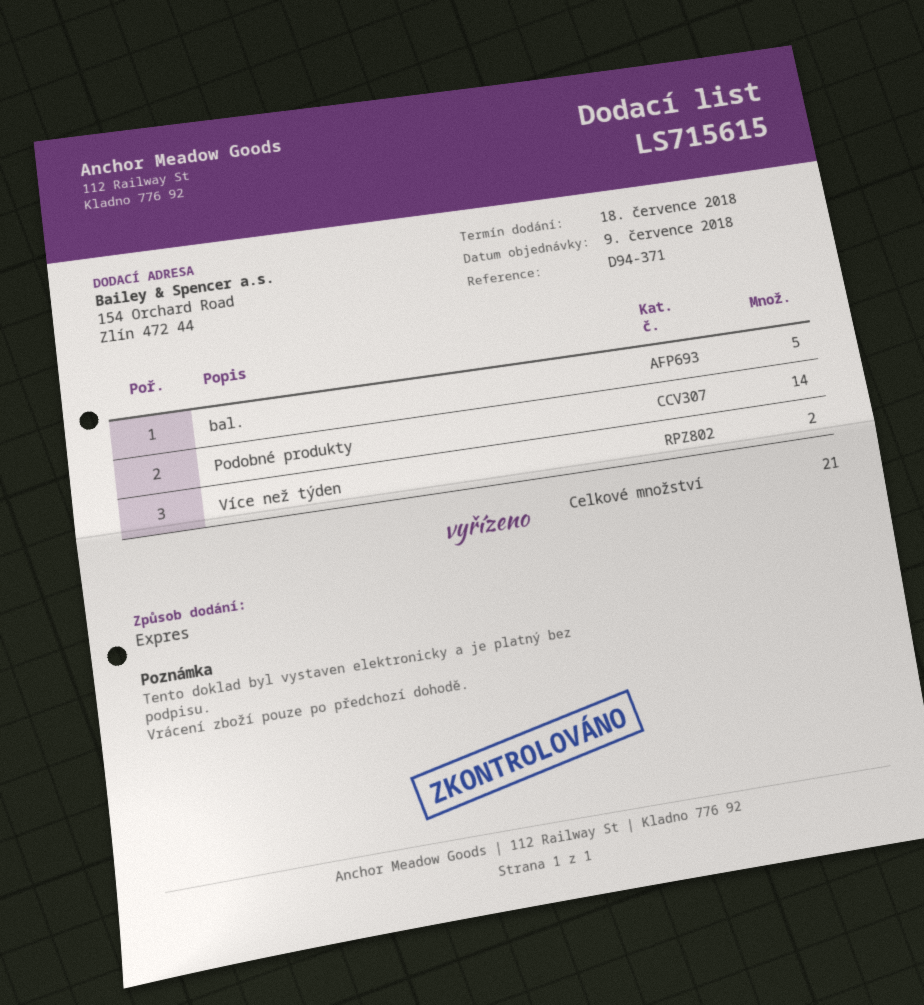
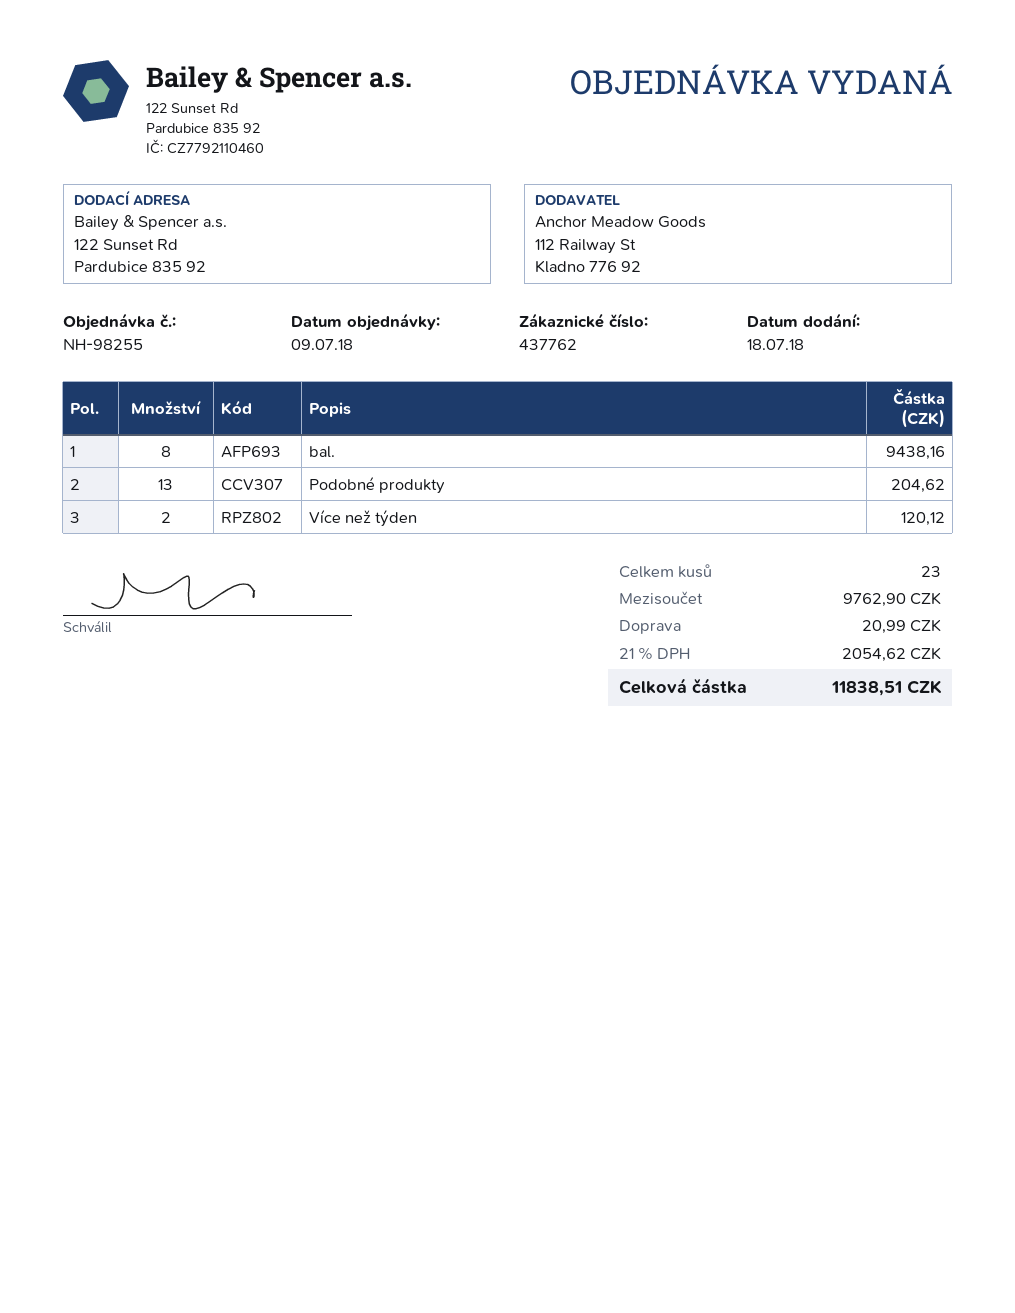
ship to: 154 Orchard Road, Zlín 472 44 -> 122 Sunset Rd, Pardubice 835 92
bal.: 5 -> 8
Podobné produkty: 14 -> 13
total quantity: 21 -> 23

